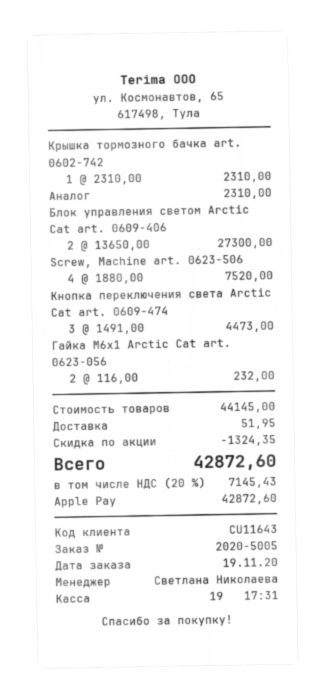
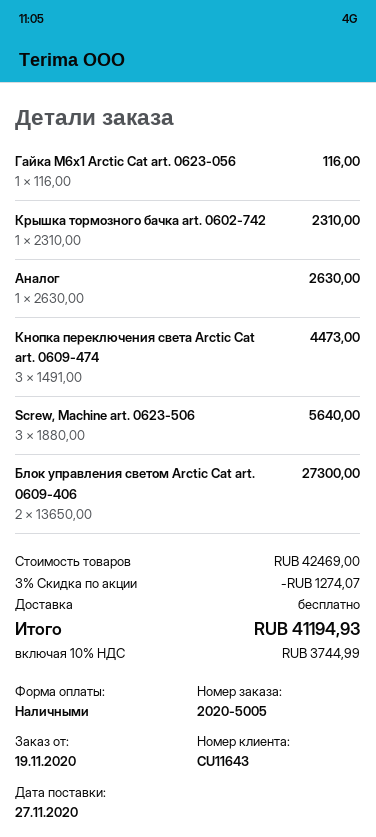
payment method: Apple Pay -> cash
Аналог: 1 x 2310.00 = 2310.00 -> 1 x 2630.00 = 2630.00
Screw, Machine art. 0623-506: 4 x 1880.00 = 7520.00 -> 3 x 1880.00 = 5640.00
Гайка М6х1 Arctic Cat art. 0623-056: 2 x 116.00 = 232.00 -> 1 x 116.00 = 116.00
subtotal: 44145.00 -> 42469.00
discount: 1324.35 -> 1274.07
shipping: 51.95 -> 0.00
tax: 20% = 7145.43 -> 10% = 3744.99
total: 42872.60 -> 41194.93

